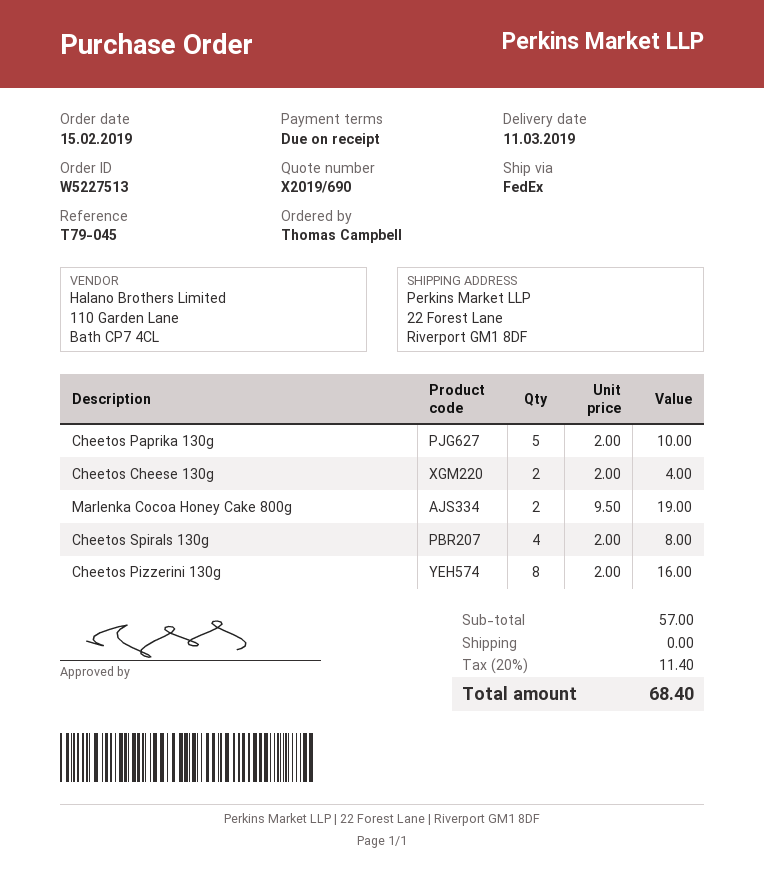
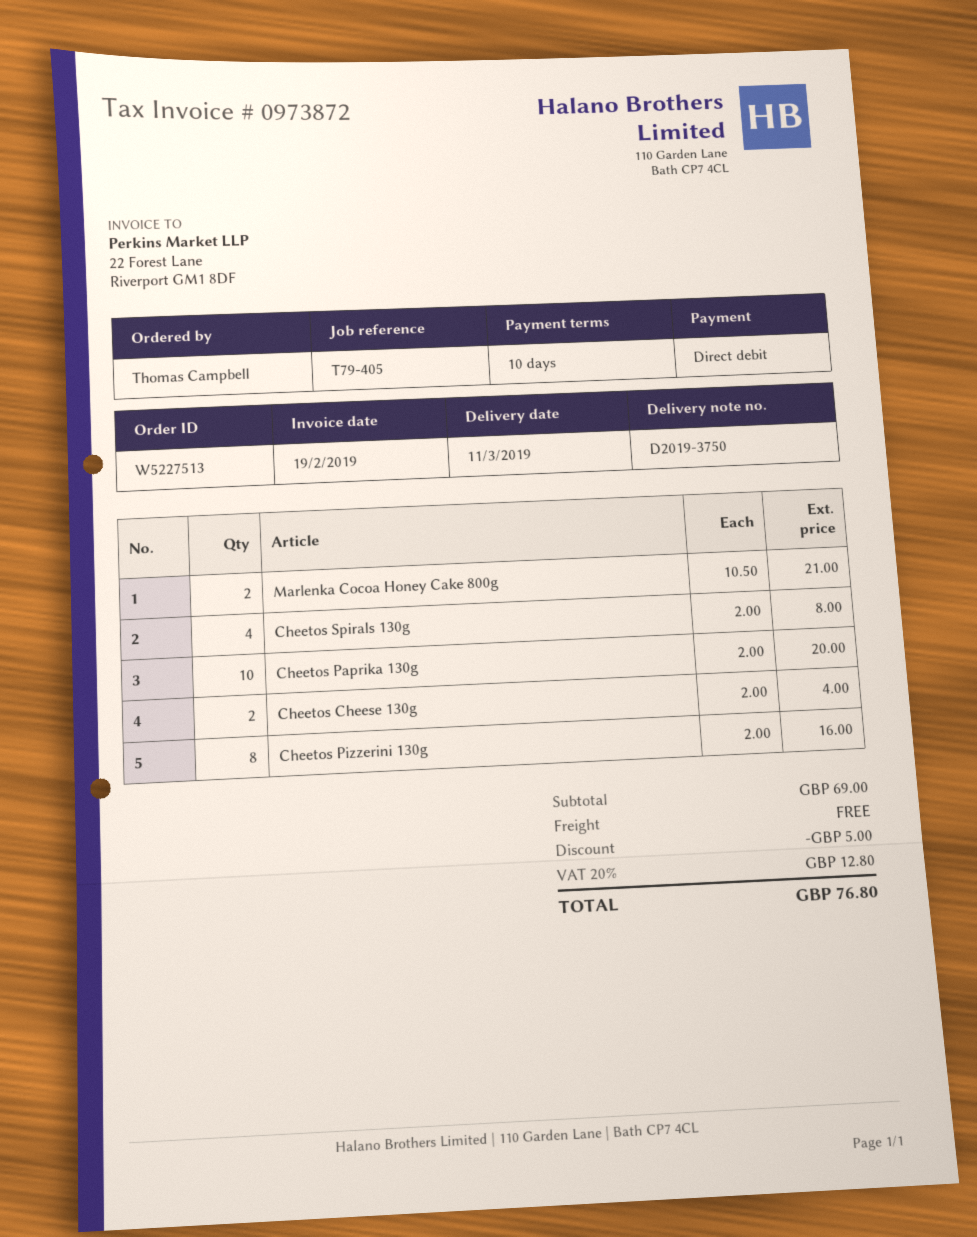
payment terms: on receipt -> 10 days
reference: T79-045 -> T79-405
Cheetos Paprika 130g: 5 x 2.00 = 10.00 -> 10 x 2.00 = 20.00
Marlenka Cocoa Honey Cake 800g: 2 x 9.50 = 19.00 -> 2 x 10.50 = 21.00
subtotal: 57.00 -> 69.00
discount: none -> 5.00
tax: 20% = 11.40 -> 20% = 12.80
total: 68.40 -> 76.80

